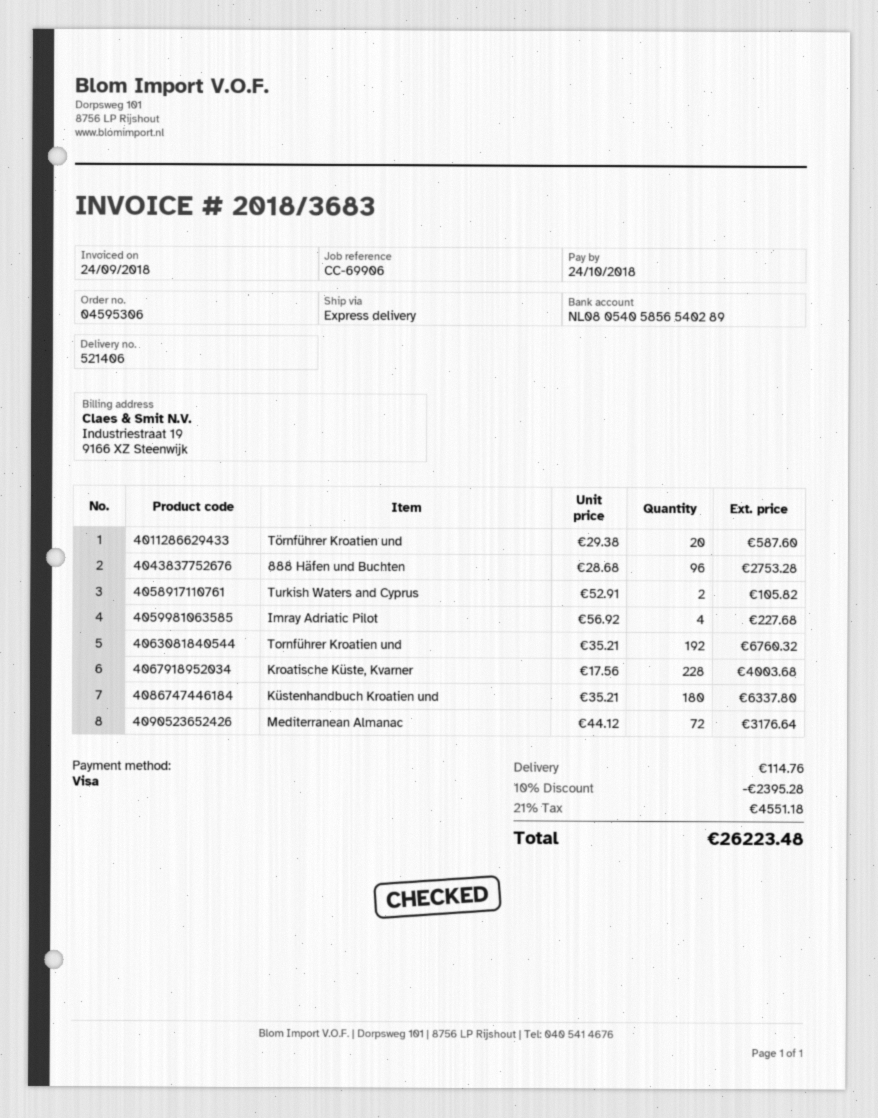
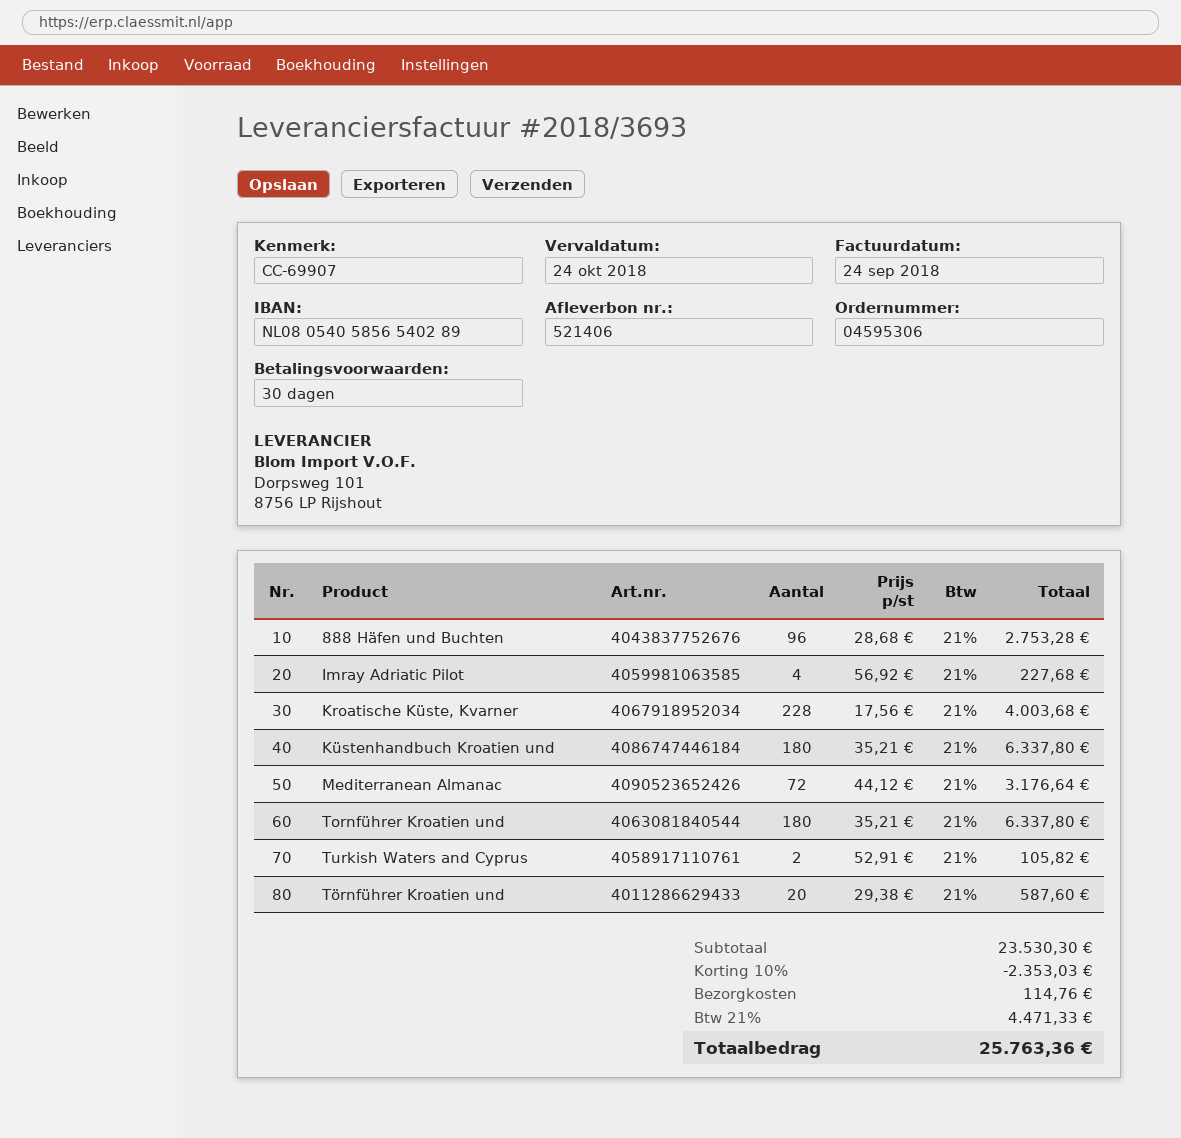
invoice number: 2018/3683 -> 2018/3693
reference: CC-69906 -> CC-69907
Tornführer Kroatien und: 192 x 35.21 = 6760.32 -> 180 x 35.21 = 6337.80
discount: 10% = 2395.28 -> 10% = 2353.03
tax: 21% = 4551.18 -> 21% = 4471.33
total: 26223.48 -> 25763.36

